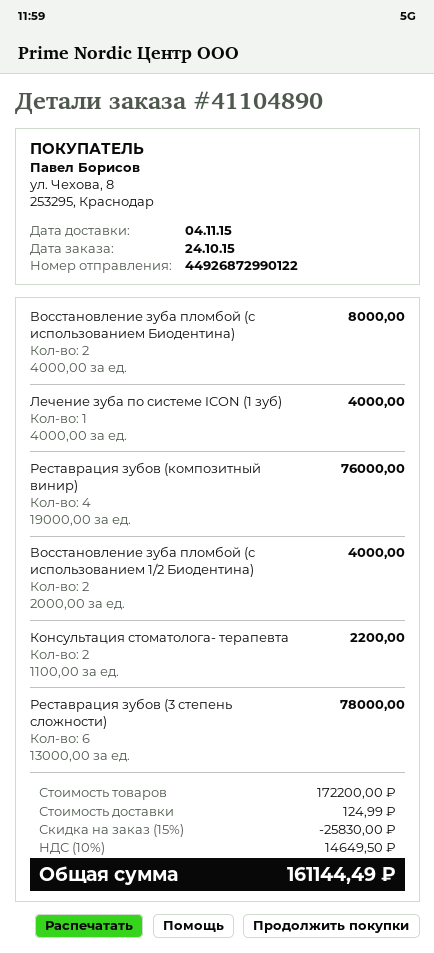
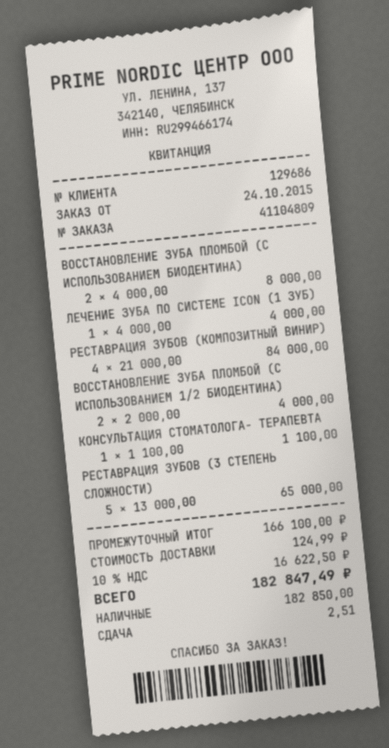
order number: 41104890 -> 41104809
Реставрация зубов (композитный винир): 4 x 19000.00 = 76000.00 -> 4 x 21000.00 = 84000.00
Консультация стоматолога- терапевта: 2 x 1100.00 = 2200.00 -> 1 x 1100.00 = 1100.00
Реставрация зубов (3 степень сложности): 6 x 13000.00 = 78000.00 -> 5 x 13000.00 = 65000.00
subtotal: 172200.00 -> 166100.00
discount: 15% = 25830.00 -> none
tax: 10% = 14649.50 -> 10% = 16622.50
total: 161144.49 -> 182847.49

